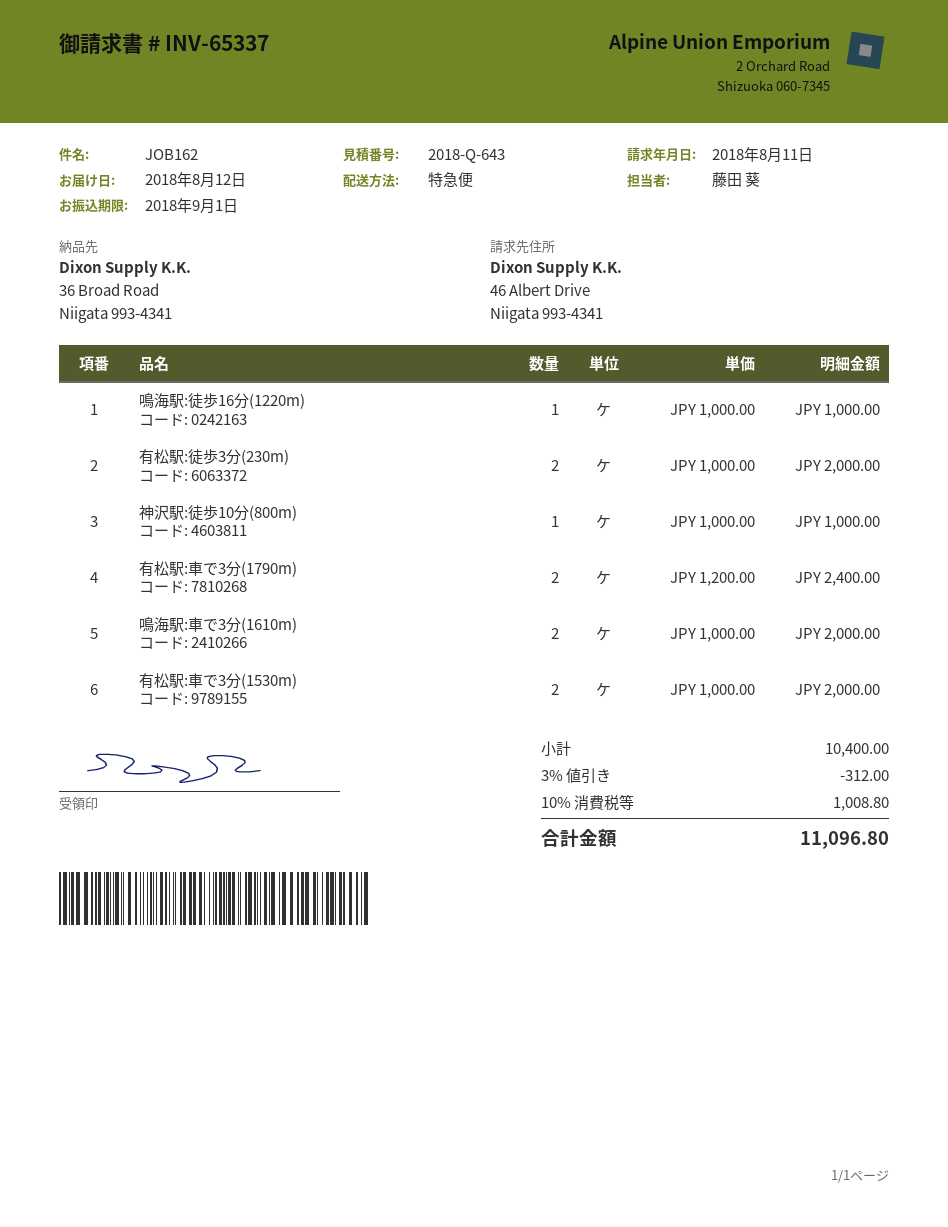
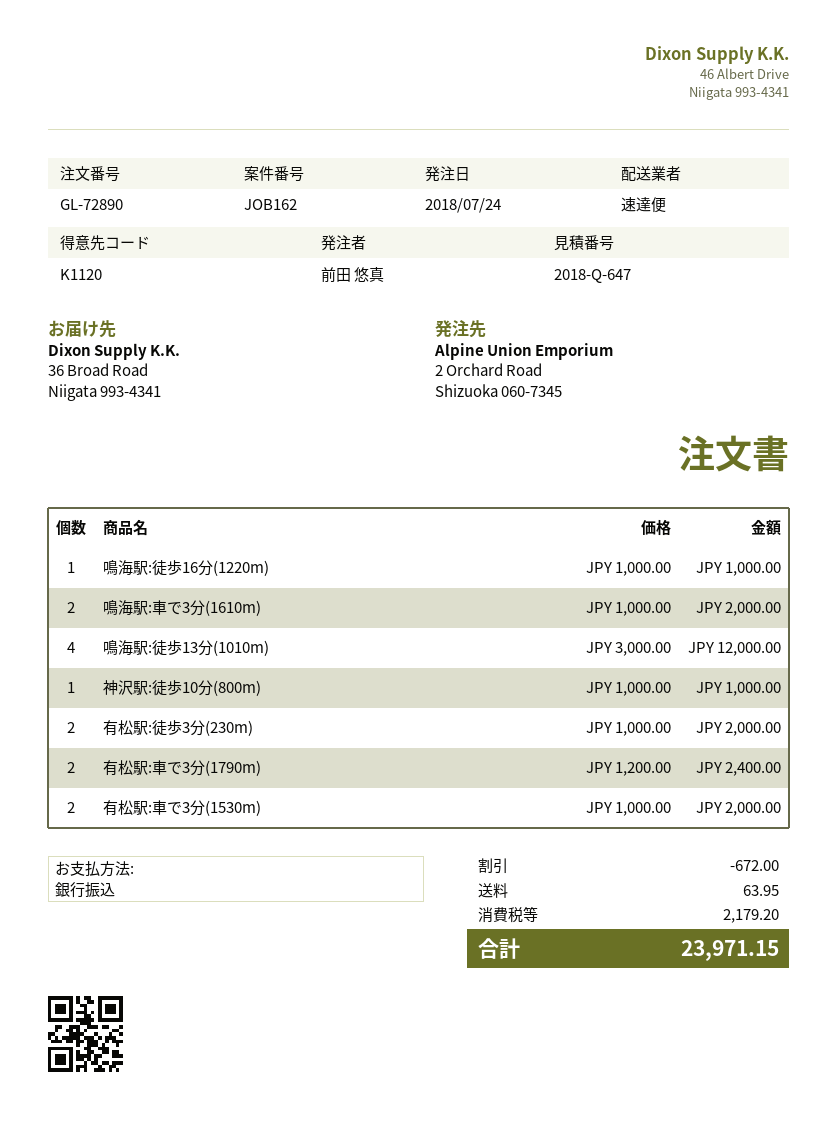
quote number: 2018-Q-643 -> 2018-Q-647
鳴海駅:徒歩13分(1010m): none -> 4 x 3000.00 = 12000.00
discount: 312.00 -> 672.00
shipping: none -> 63.95
tax: 1008.80 -> 2179.20
total: 11096.80 -> 23971.15

